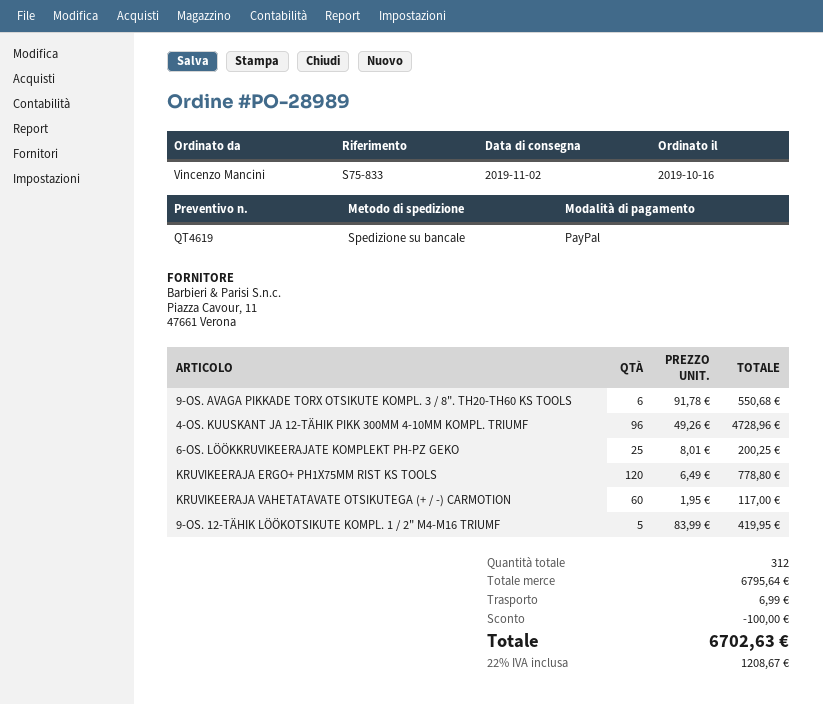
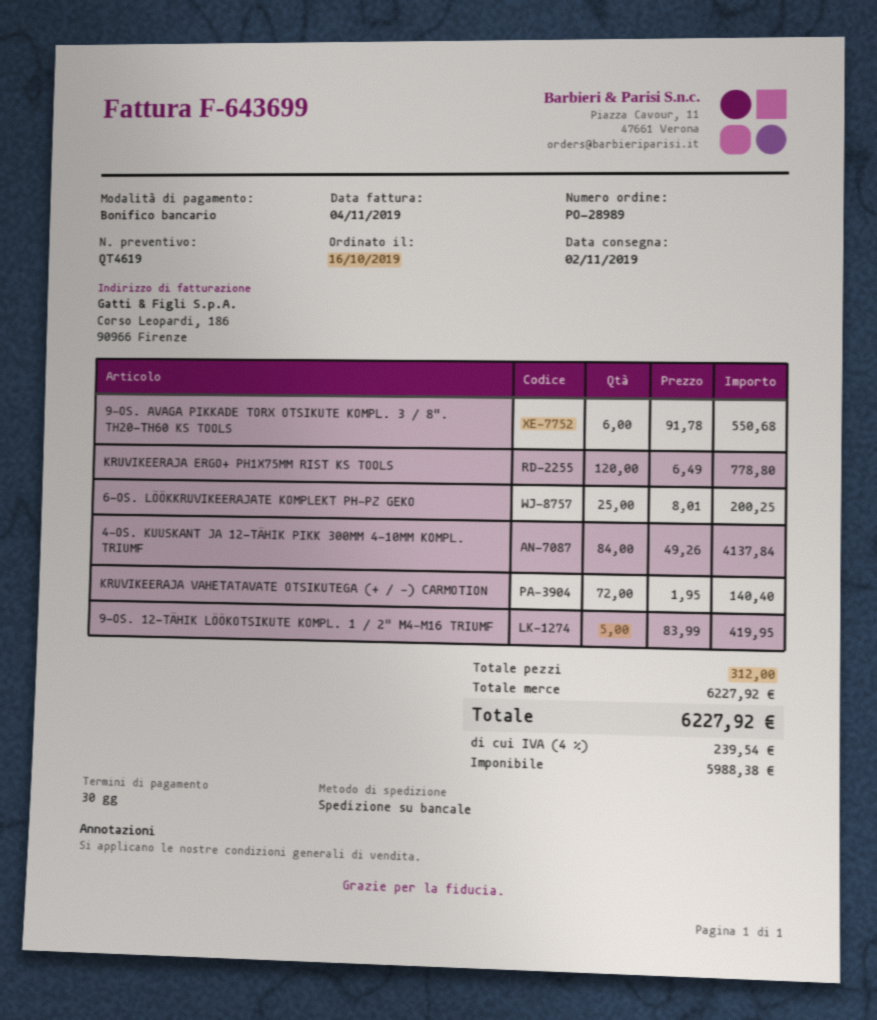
payment method: PayPal -> bank transfer
4-OS. KUUSKANT JA 12-TÄHIK PIKK 300MM 4-10MM KOMPL. TRIUMF: 96 x 49.26 = 4728.96 -> 84 x 49.26 = 4137.84
KRUVIKEERAJA VAHETATAVATE OTSIKUTEGA (+ / -) CARMOTION: 60 x 1.95 = 117.00 -> 72 x 1.95 = 140.40
subtotal: 6795.64 -> 6227.92
discount: 100.00 -> none
shipping: 6.99 -> none
tax: 22% = 1208.67 -> 4% = 239.54
total: 6702.63 -> 6227.92

